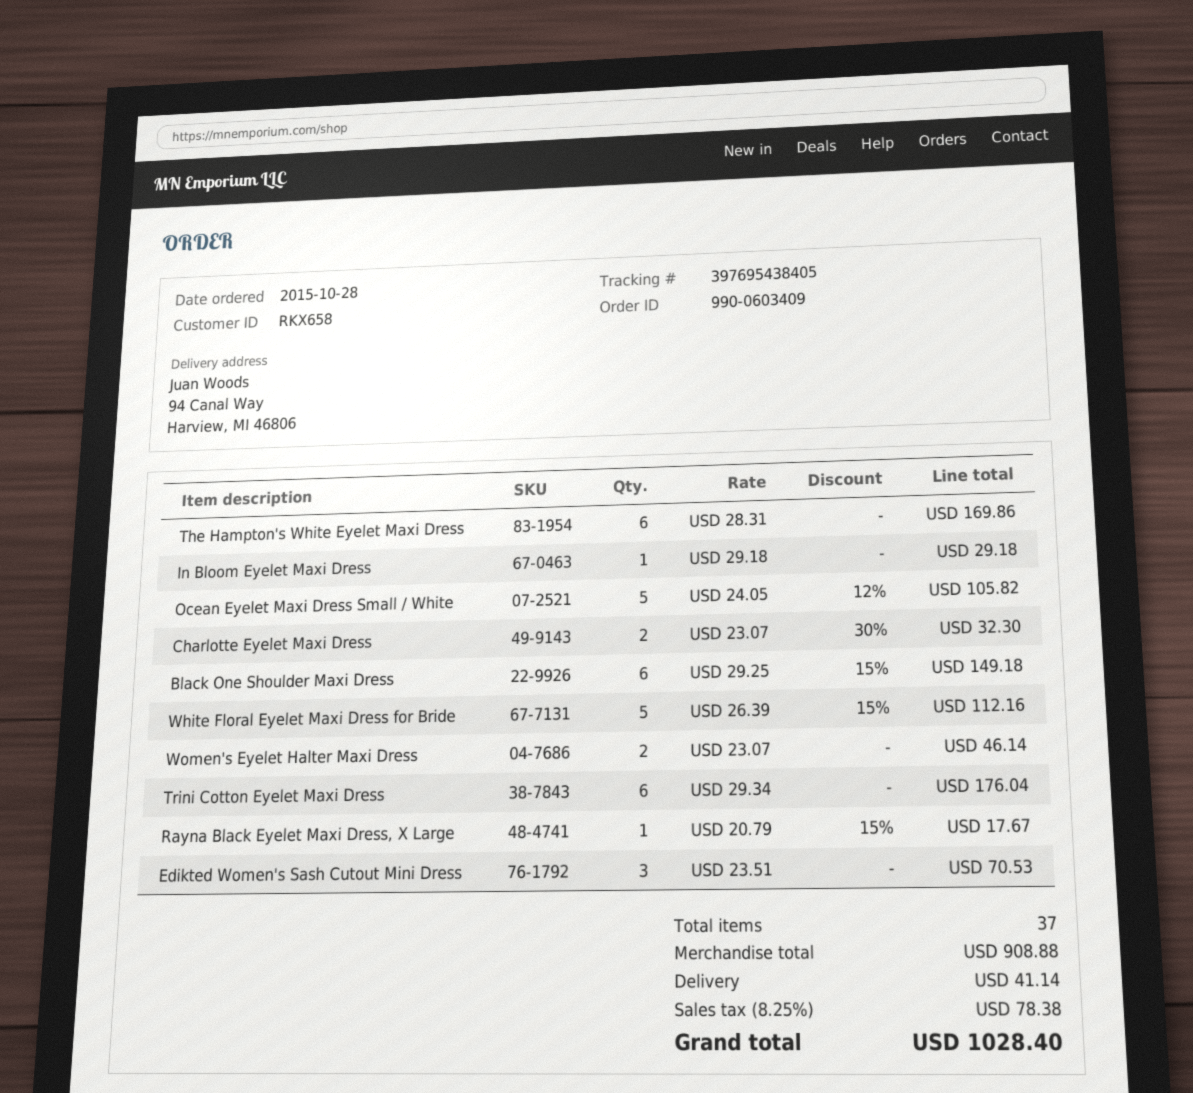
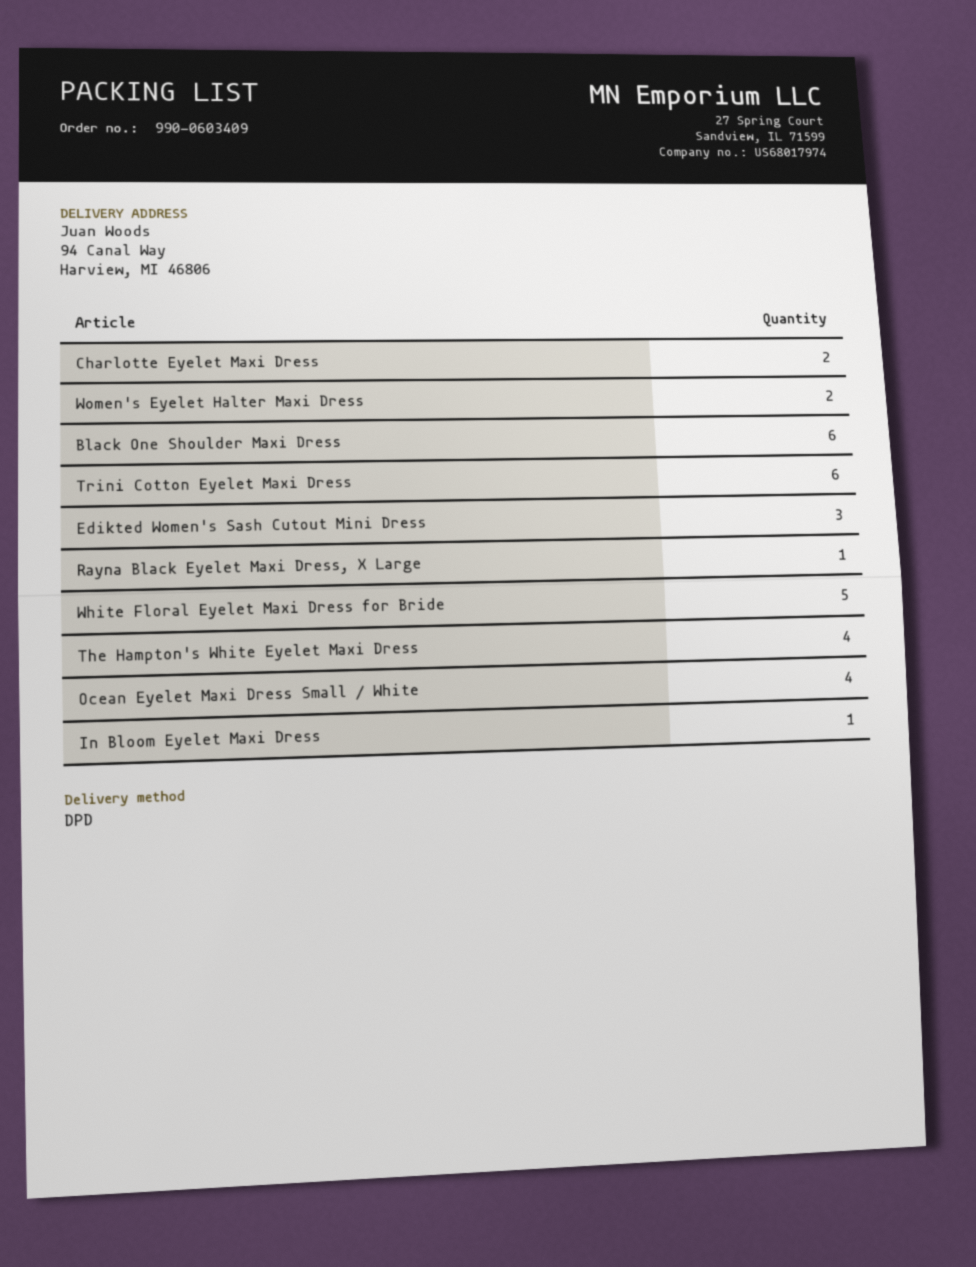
The Hampton's White Eyelet Maxi Dress: 6 -> 4
Ocean Eyelet Maxi Dress Small / White: 5 -> 4

